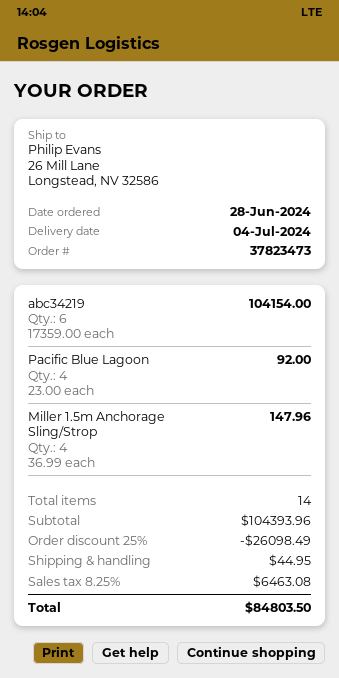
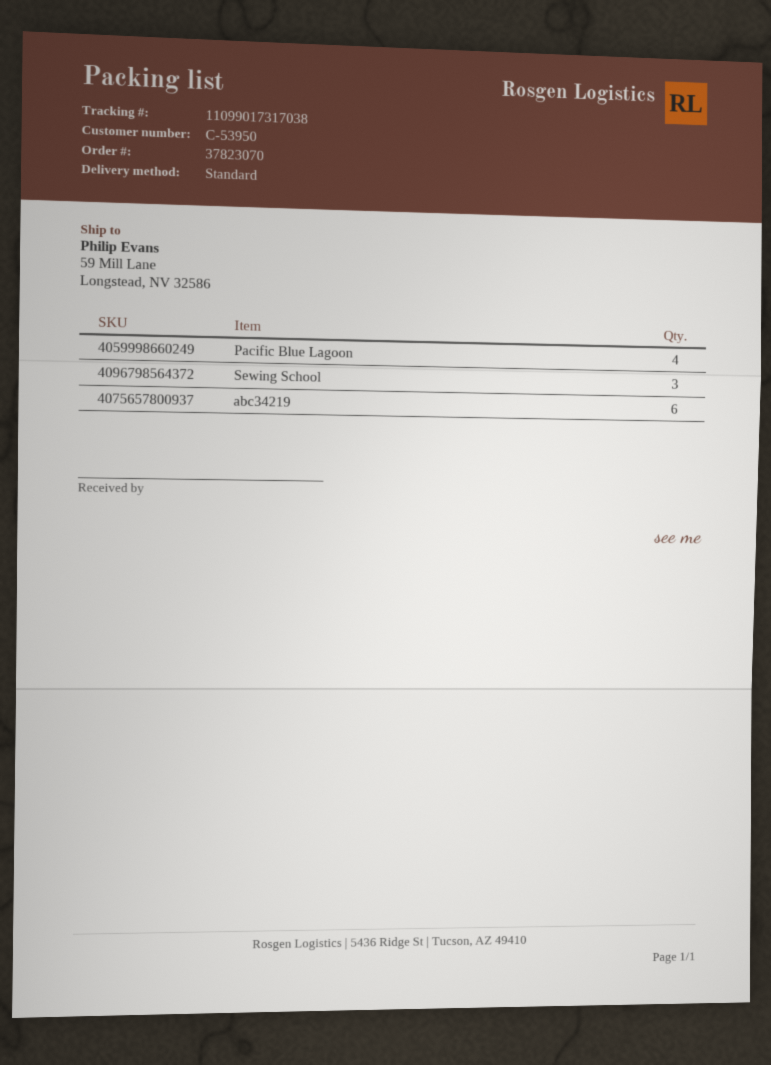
order number: 37823473 -> 37823070
ship to: 26 Mill Lane, Longstead, NV 32586 -> 59 Mill Lane, Longstead, NV 32586
Miller 1.5m Anchorage Sling/Strop: 4 -> none
Sewing School: none -> 3

